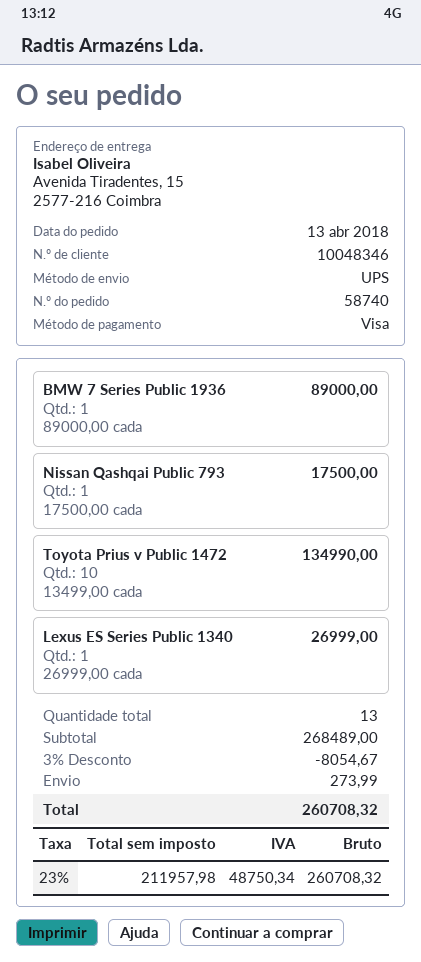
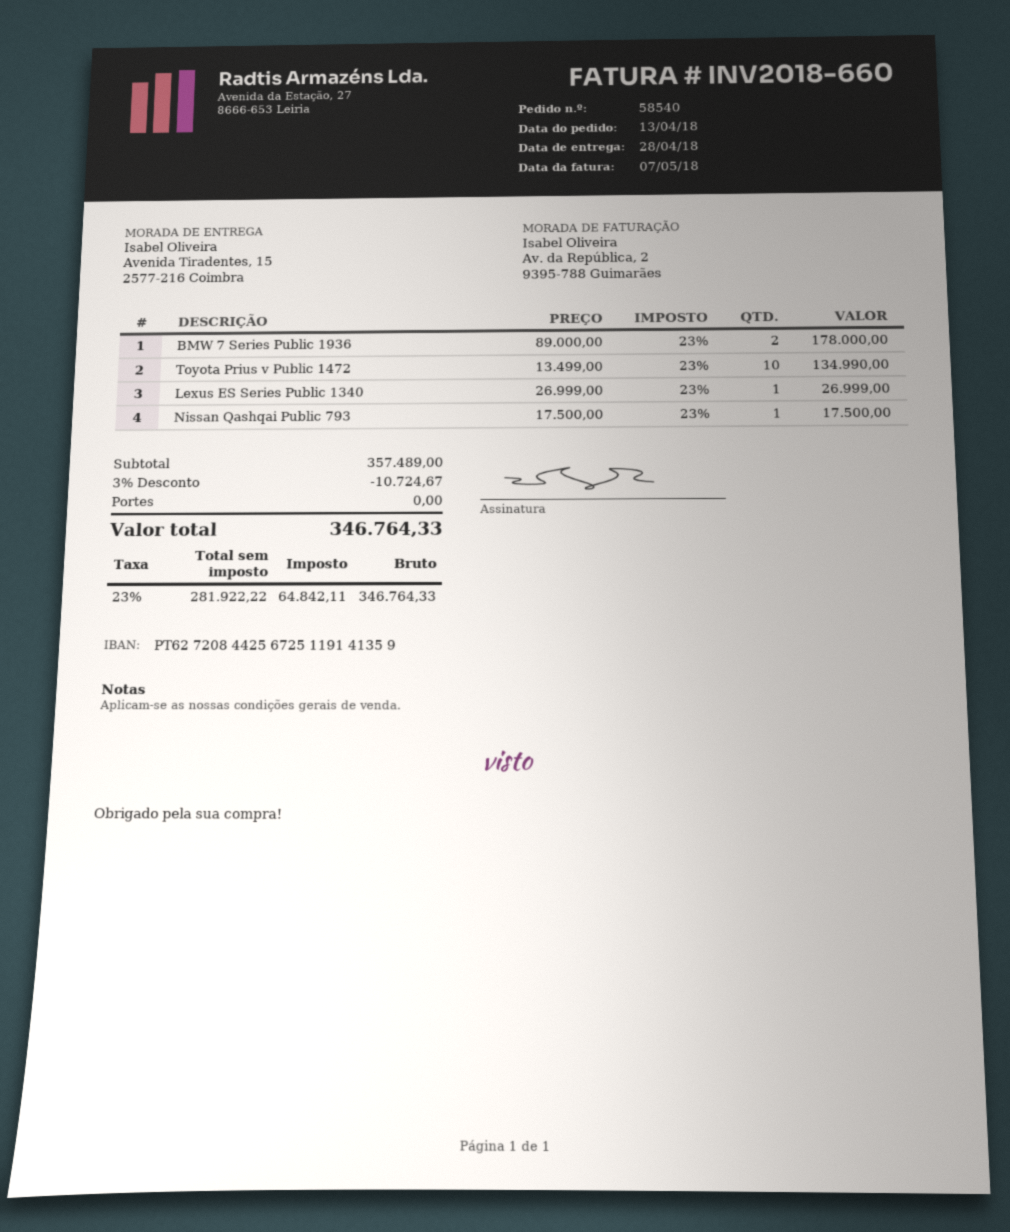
order number: 58740 -> 58540
BMW 7 Series Public 1936: 1 x 89000.00 = 89000.00 -> 2 x 89000.00 = 178000.00
subtotal: 268489.00 -> 357489.00
discount: 3% = 8054.67 -> 3% = 10724.67
shipping: 273.99 -> 0.00
net: 211957.98 -> 281922.22
tax: 23% = 48750.34 -> 23% = 64842.11
total: 260708.32 -> 346764.33

